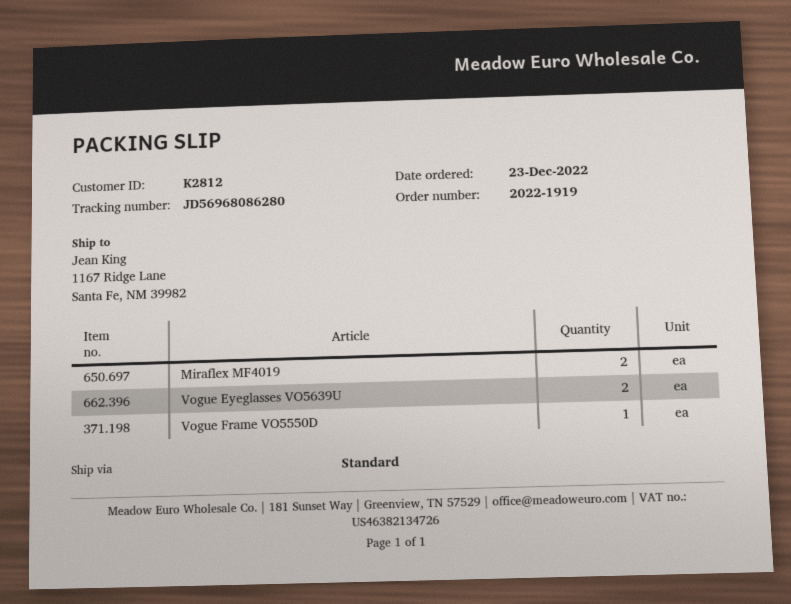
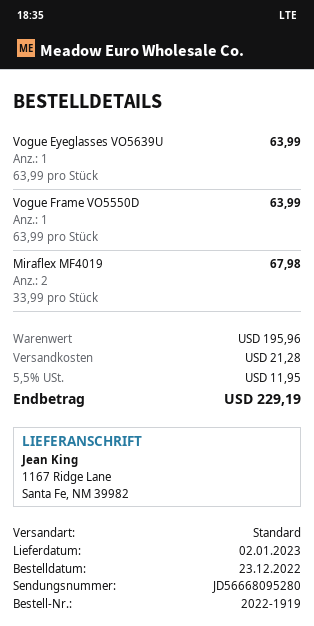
tracking number: JD56968086280 -> JD56668095280
Vogue Eyeglasses VO5639U: 2 -> 1

